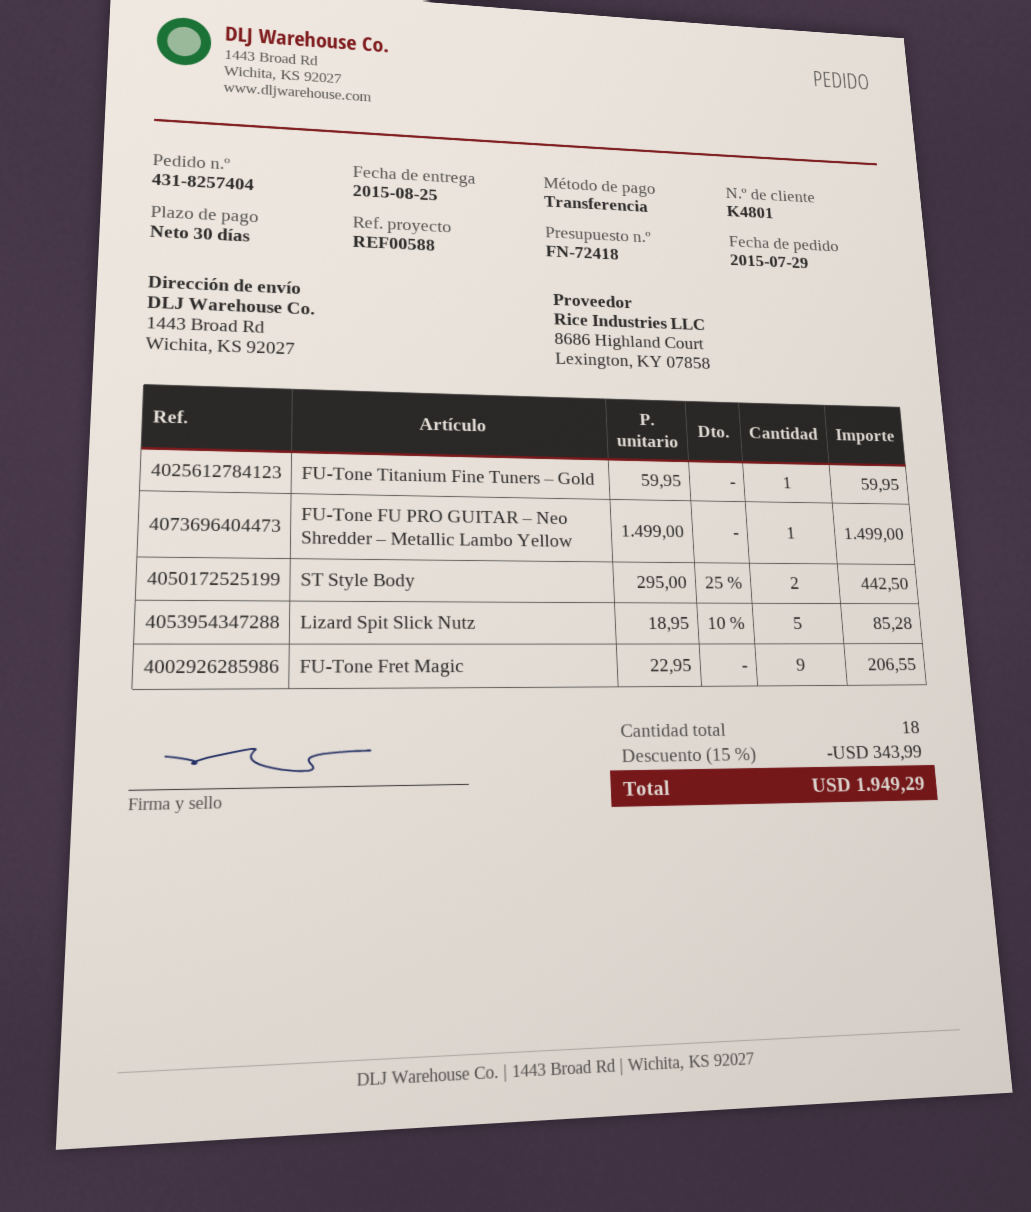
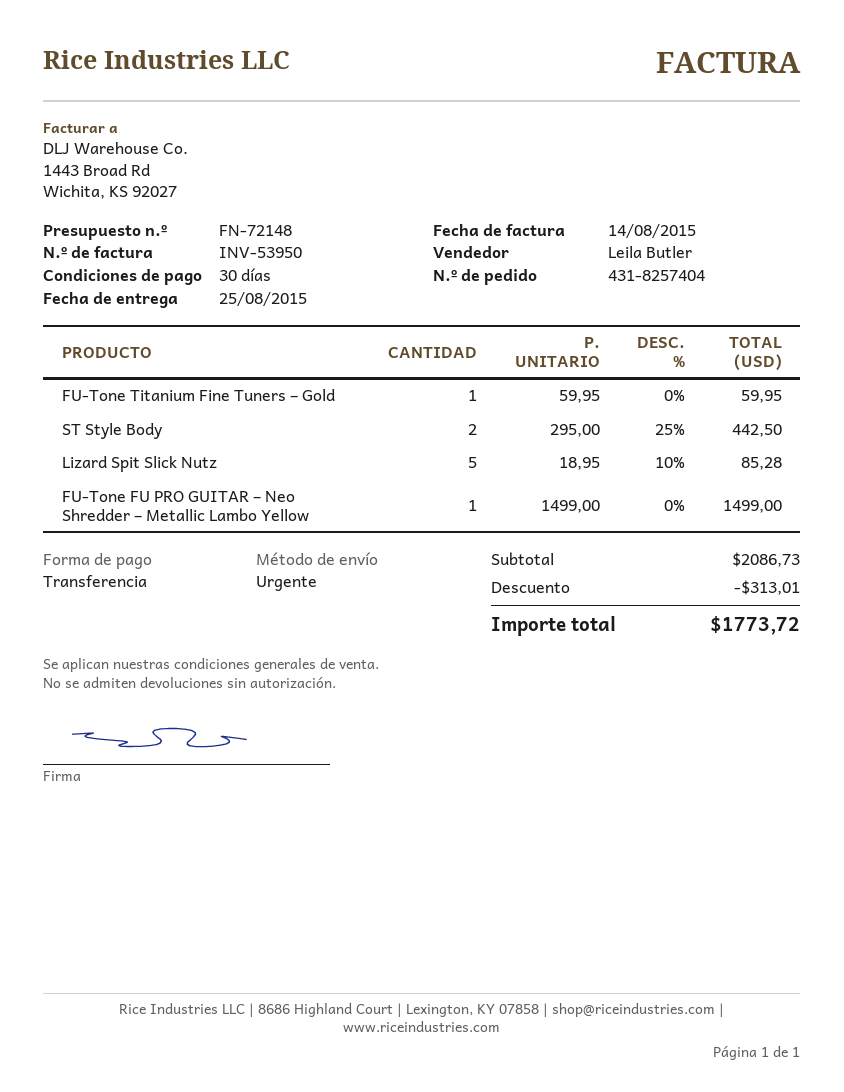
quote number: FN-72418 -> FN-72148
FU-Tone Fret Magic: 9 x 22.95 = 206.55 -> none
discount: 343.99 -> 313.01
total: 1949.29 -> 1773.72

